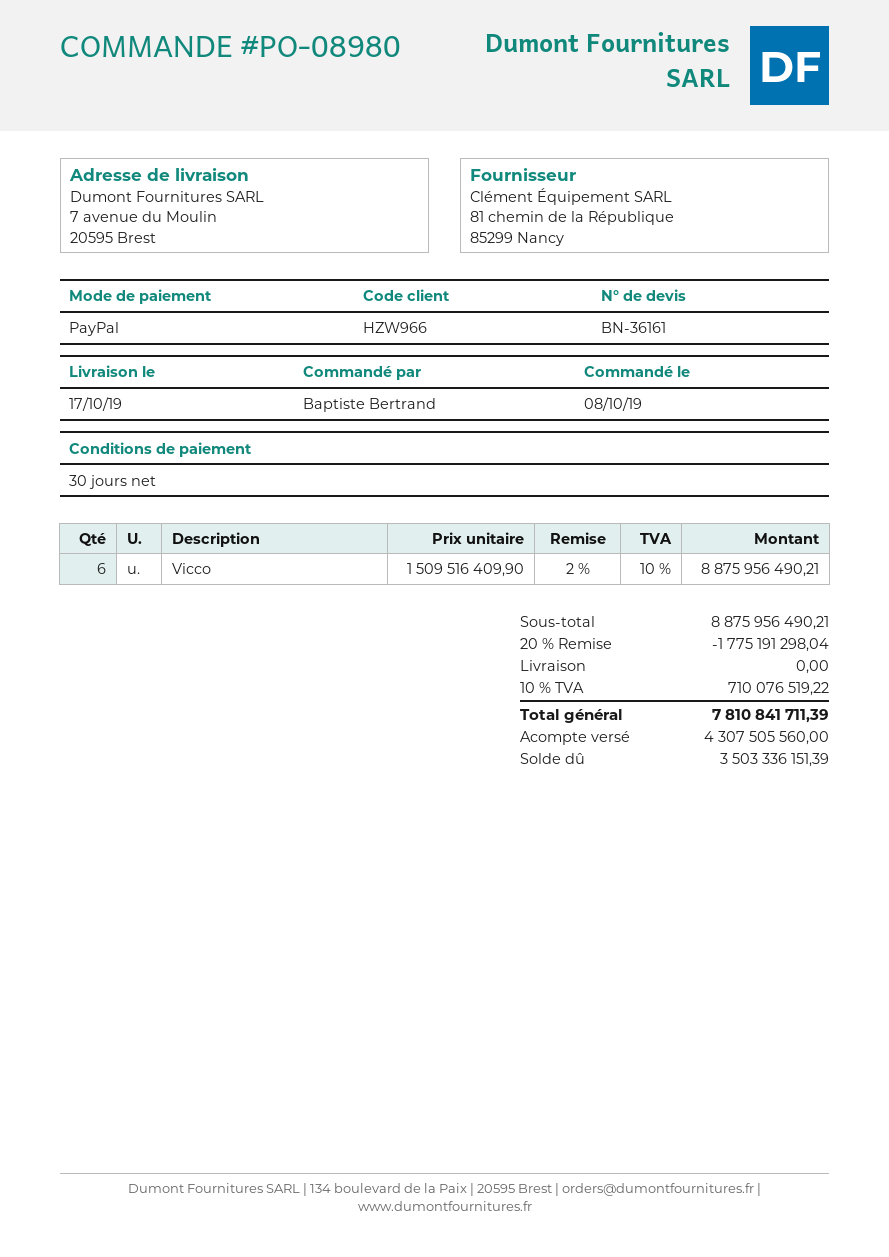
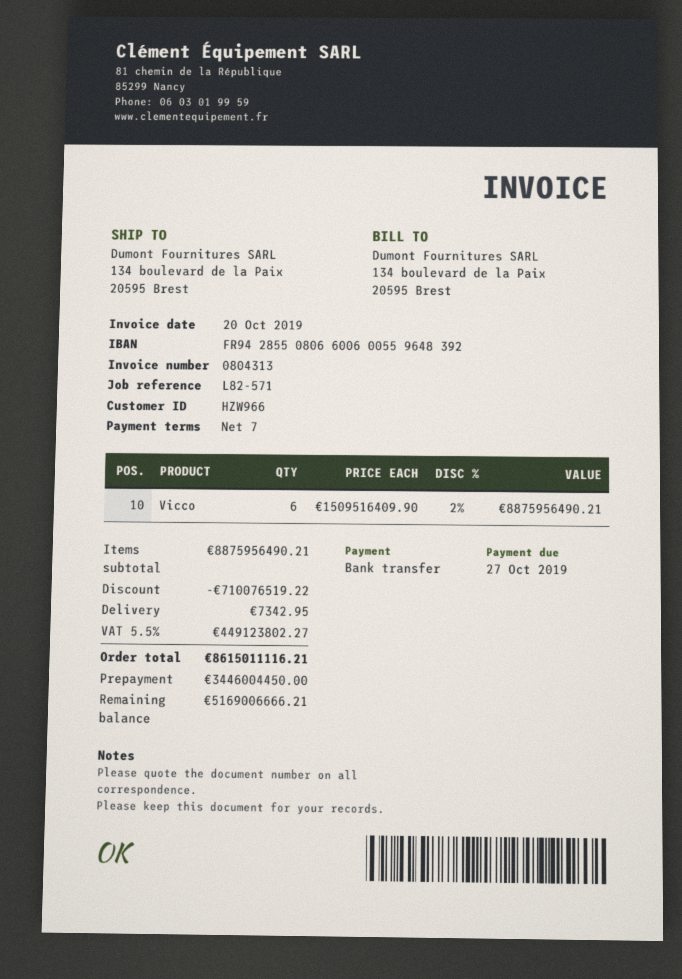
payment terms: 30 days -> 7 days
payment method: PayPal -> bank transfer
ship to: 7 avenue du Moulin, 20595 Brest -> 134 boulevard de la Paix, 20595 Brest
discount: 1775191298.04 -> 710076519.22
shipping: 0.00 -> 7342.95
tax: 10% = 710076519.22 -> 5.5% = 449123802.27
total: 7810841711.39 -> 8615011116.21
deposit: 4307505560.00 -> 3446004450.00
balance: 3503336151.39 -> 5169006666.21

